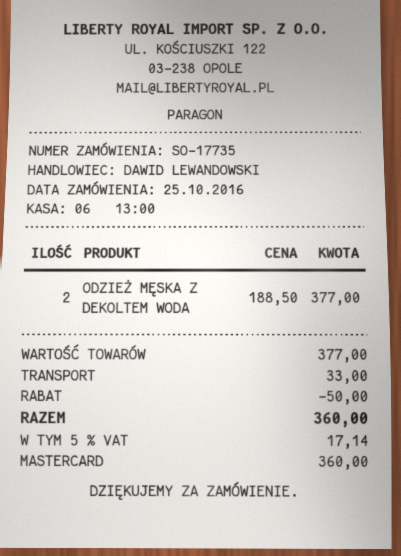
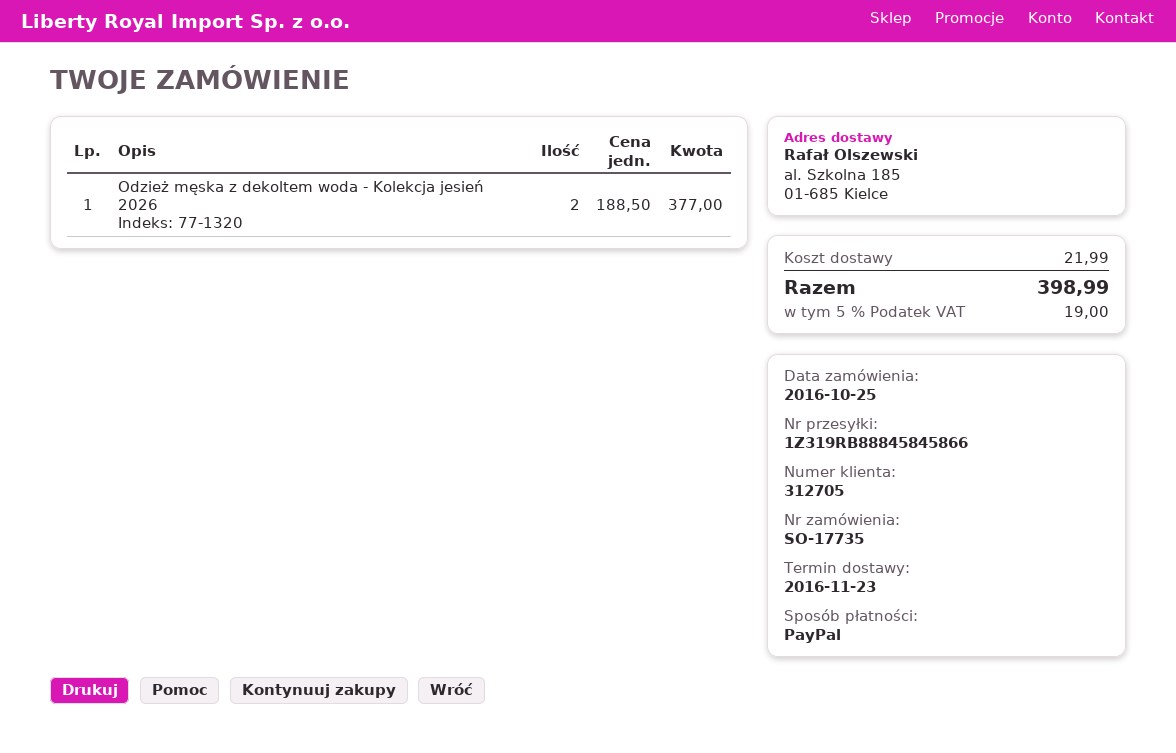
payment method: Mastercard -> PayPal
discount: 50.00 -> none
shipping: 33.00 -> 21.99
tax: 5% = 17.14 -> 5% = 19.00
total: 360.00 -> 398.99

